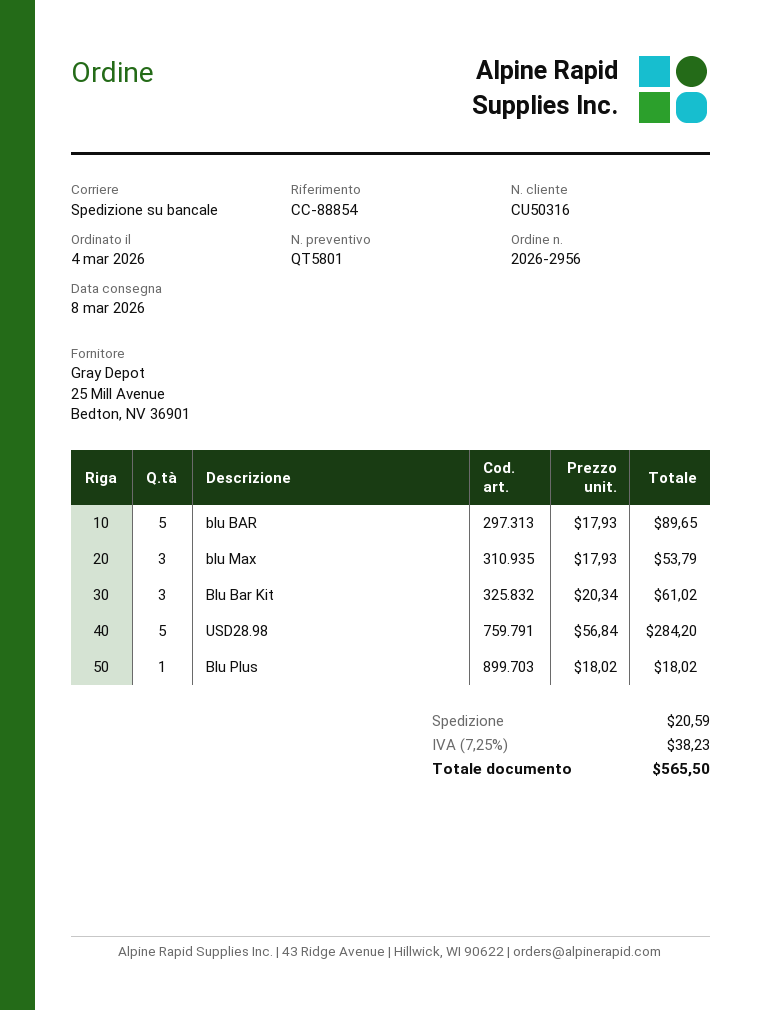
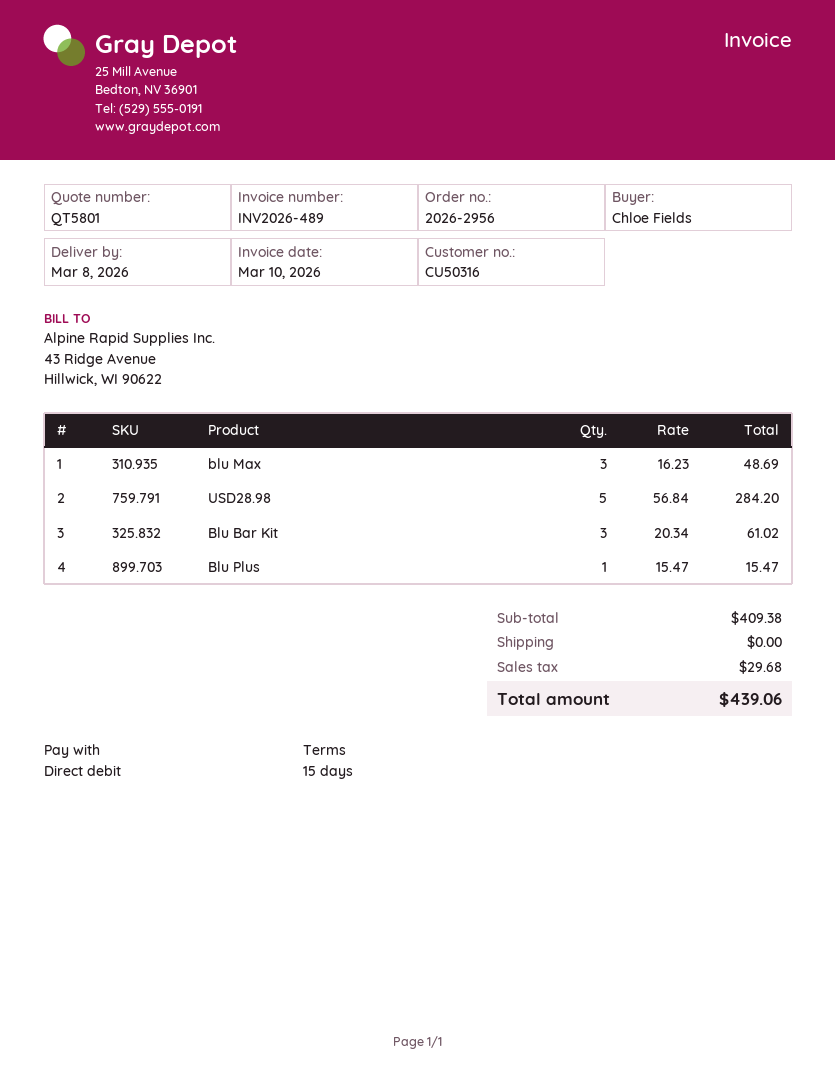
blu BAR: 5 x 17.93 = 89.65 -> none
blu Max: 3 x 17.93 = 53.79 -> 3 x 16.23 = 48.69
Blu Plus: 1 x 18.02 = 18.02 -> 1 x 15.47 = 15.47
shipping: 20.59 -> 0.00
tax: 38.23 -> 29.68
total: 565.50 -> 439.06

